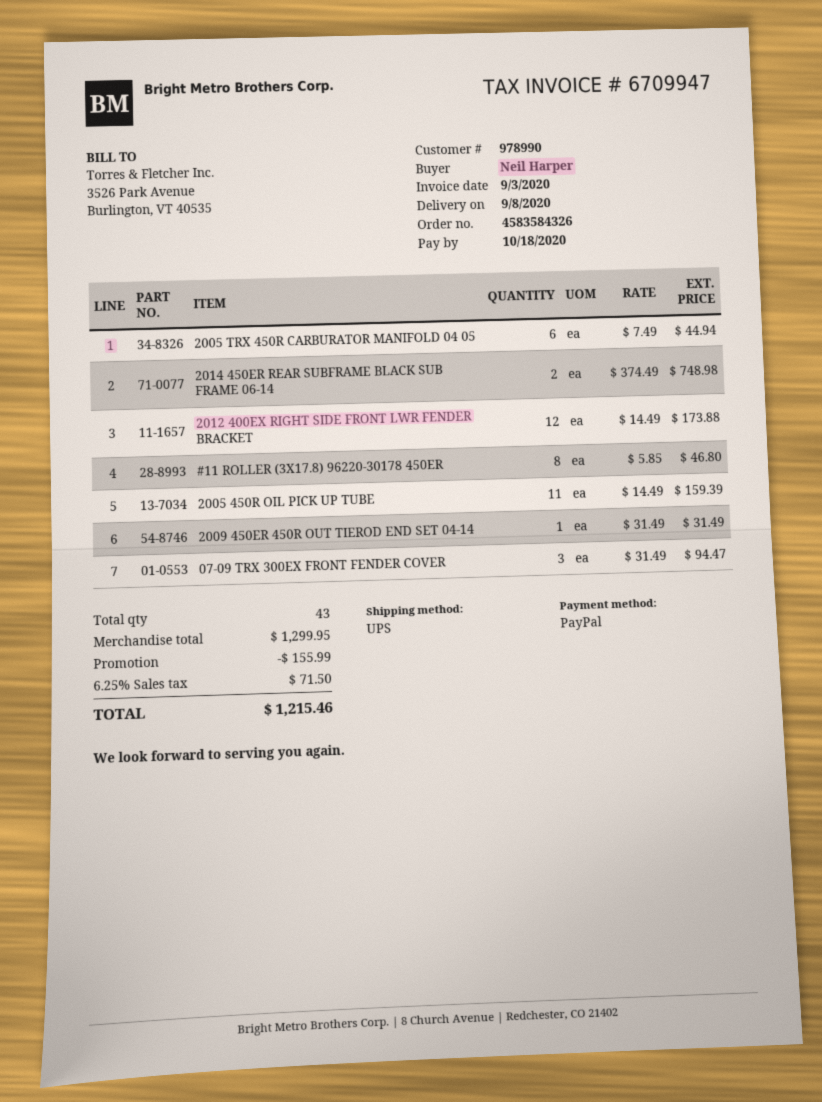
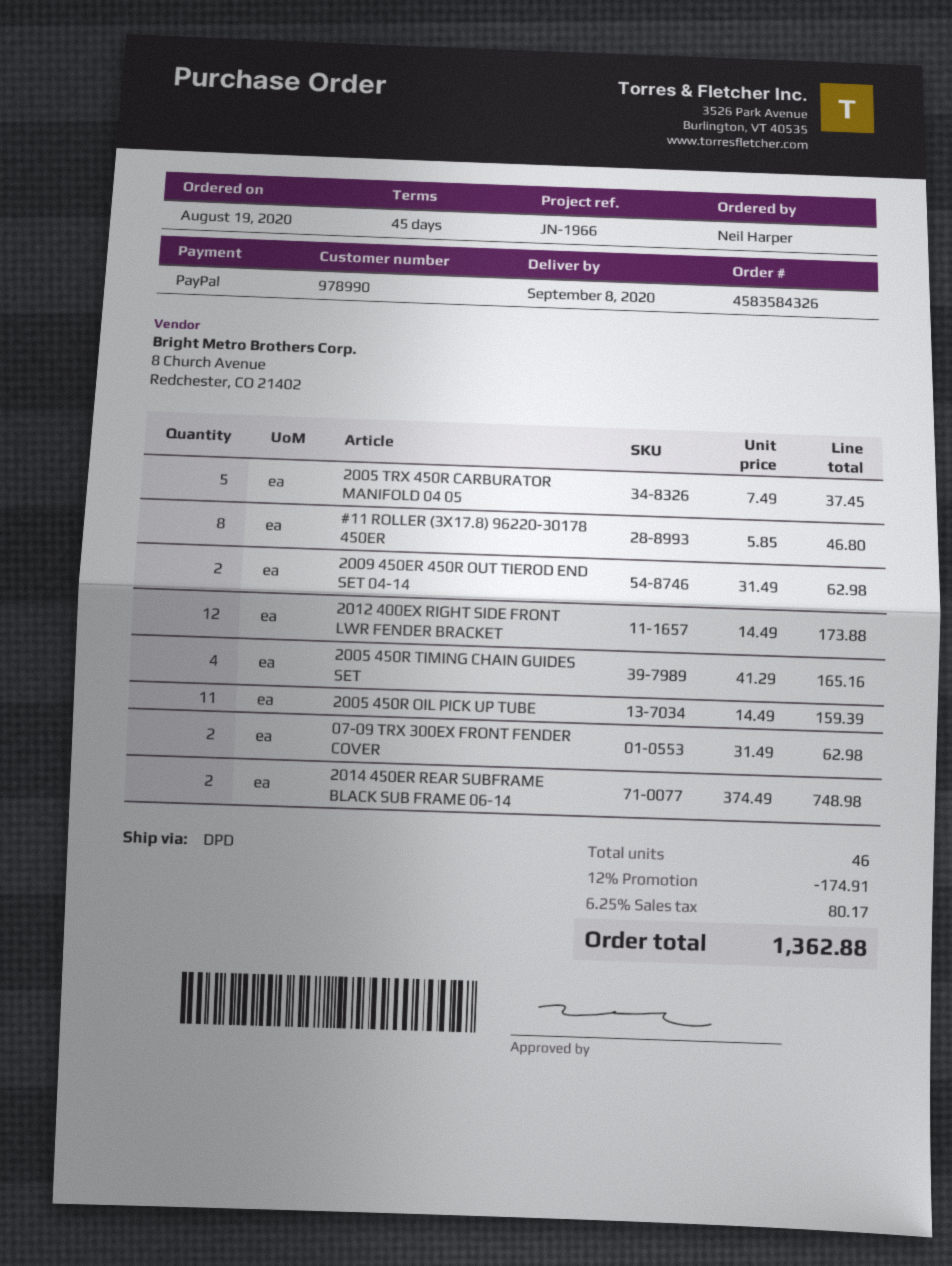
shipping method: UPS -> DPD
2005 TRX 450R CARBURATOR MANIFOLD 04 05: 6 x 7.49 = 44.94 -> 5 x 7.49 = 37.45
2009 450ER 450R OUT TIEROD END SET 04-14: 1 x 31.49 = 31.49 -> 2 x 31.49 = 62.98
07-09 TRX 300EX FRONT FENDER COVER: 3 x 31.49 = 94.47 -> 2 x 31.49 = 62.98
2005 450R TIMING CHAIN GUIDES SET: none -> 4 x 41.29 = 165.16
total quantity: 43 -> 46
discount: 155.99 -> 174.91
tax: 6.25% = 71.50 -> 6.25% = 80.17
total: 1215.46 -> 1362.88

